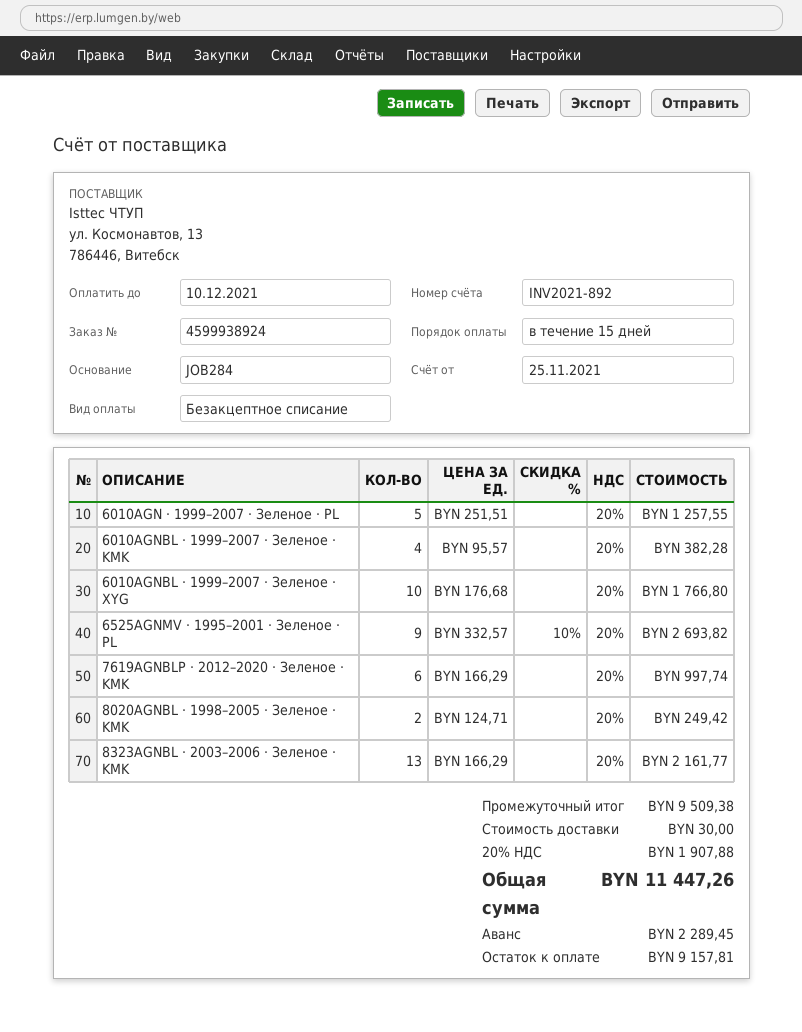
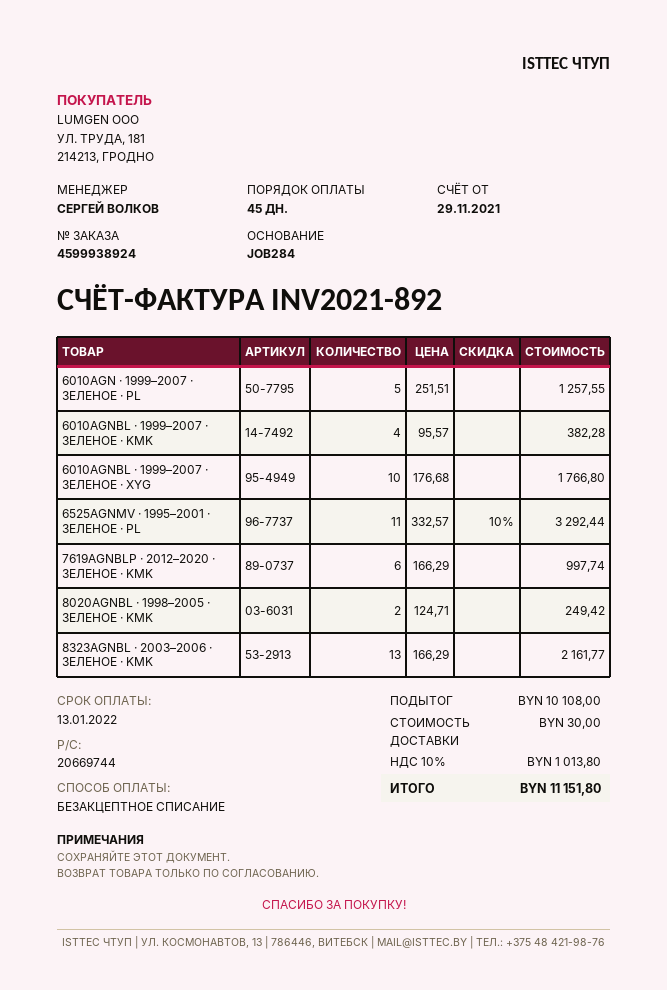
invoice date: 2021-11-25 -> 2021-11-29
payment terms: 15 days -> 45 days
due date: 2021-12-10 -> 2022-01-13
6525AGNMV · 1995–2001 · Зеленое · PL: 9 x 332.57 - 10% = 2693.82 -> 11 x 332.57 - 10% = 3292.44
subtotal: 9509.38 -> 10108.00
tax: 20% = 1907.88 -> 10% = 1013.80
total: 11447.26 -> 11151.80

